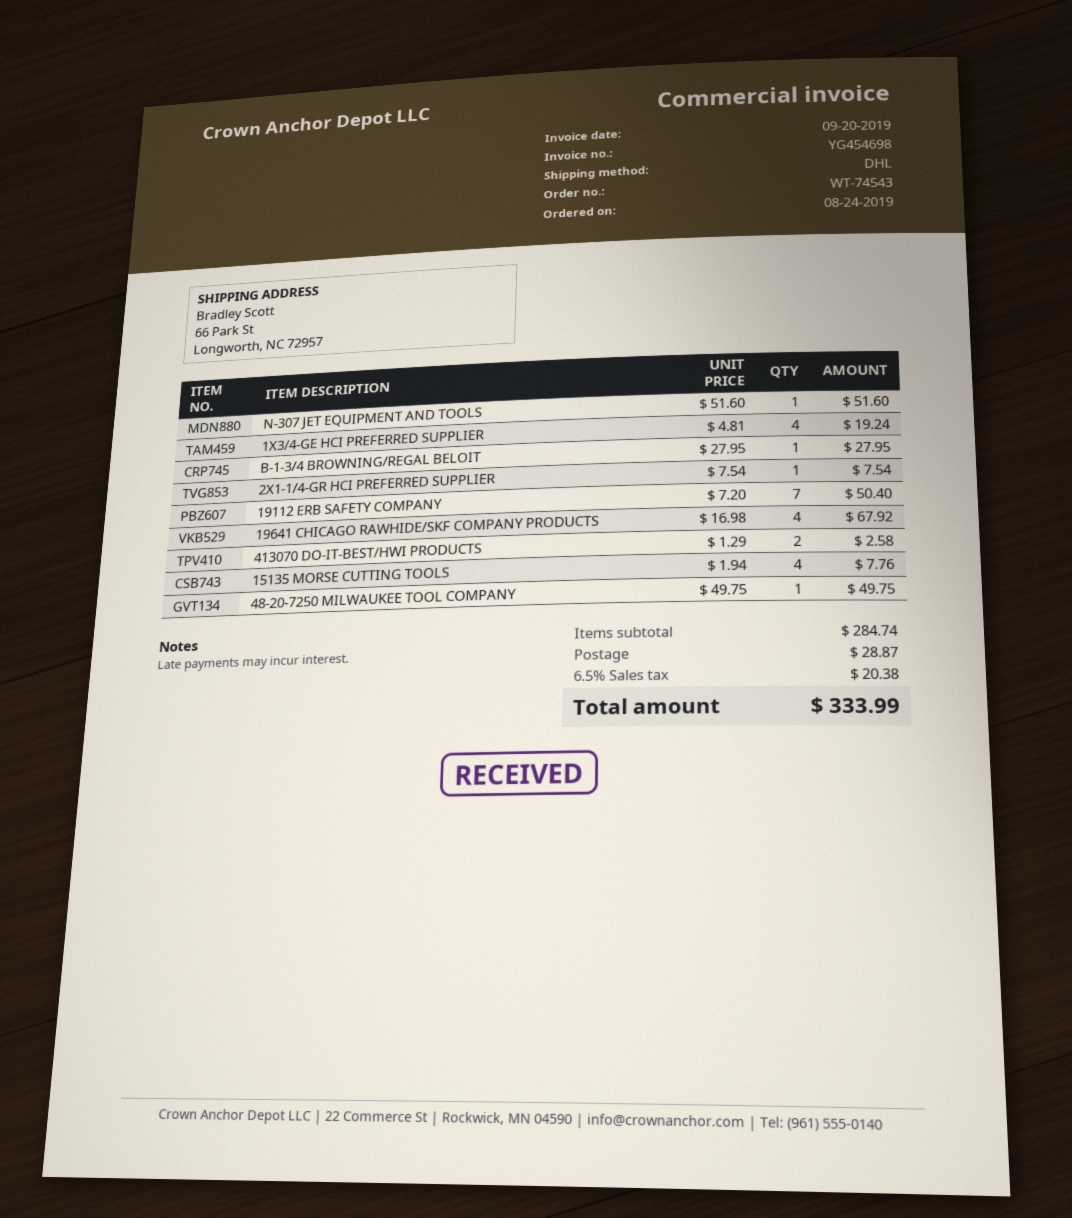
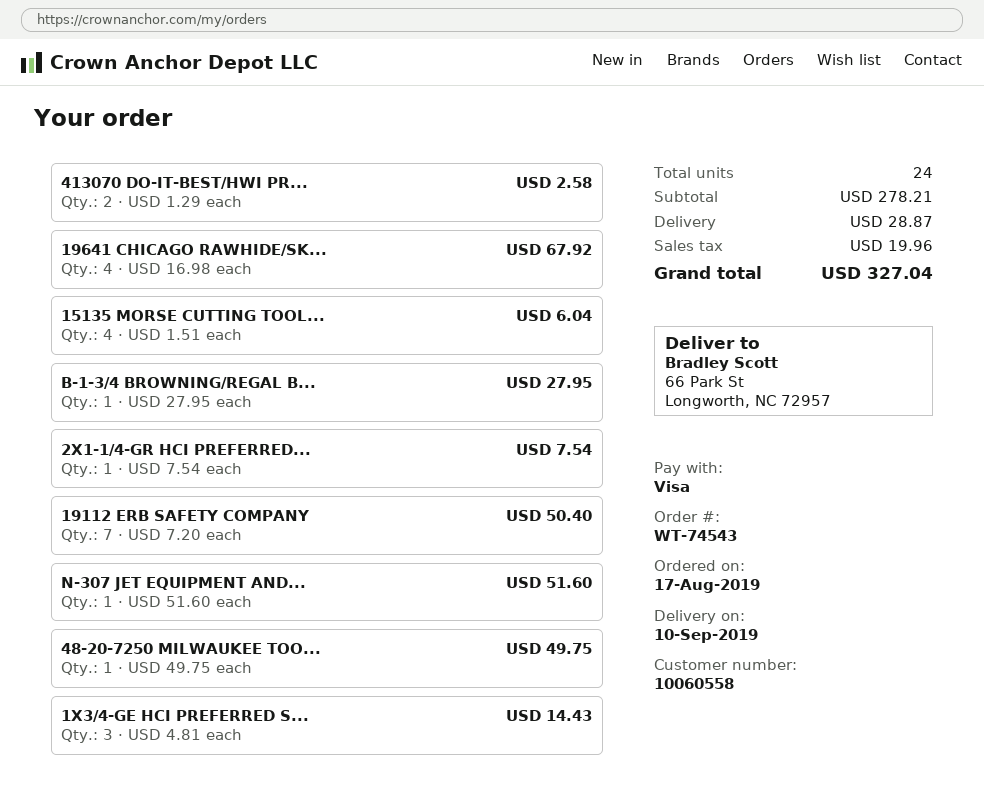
order date: 2019-08-24 -> 2019-08-17
1X3/4-GE HCI PREFERRED SUPPLIER: 4 x 4.81 = 19.24 -> 3 x 4.81 = 14.43
15135 MORSE CUTTING TOOLS: 4 x 1.94 = 7.76 -> 4 x 1.51 = 6.04
subtotal: 284.74 -> 278.21
tax: 20.38 -> 19.96
total: 333.99 -> 327.04

